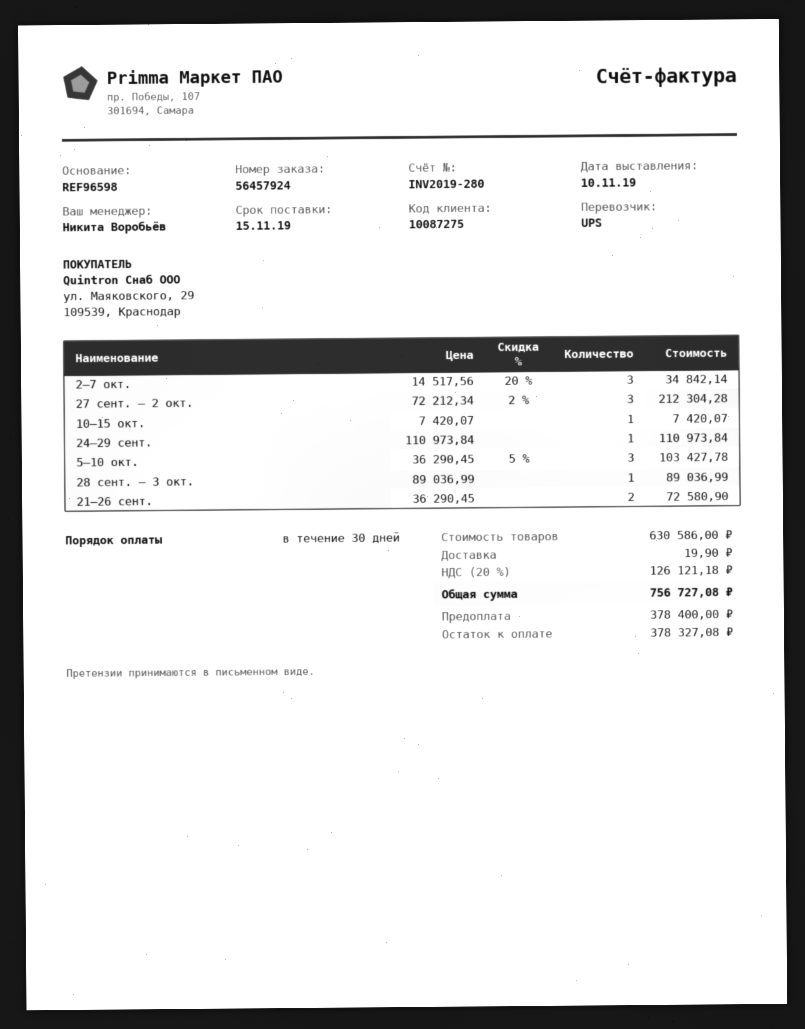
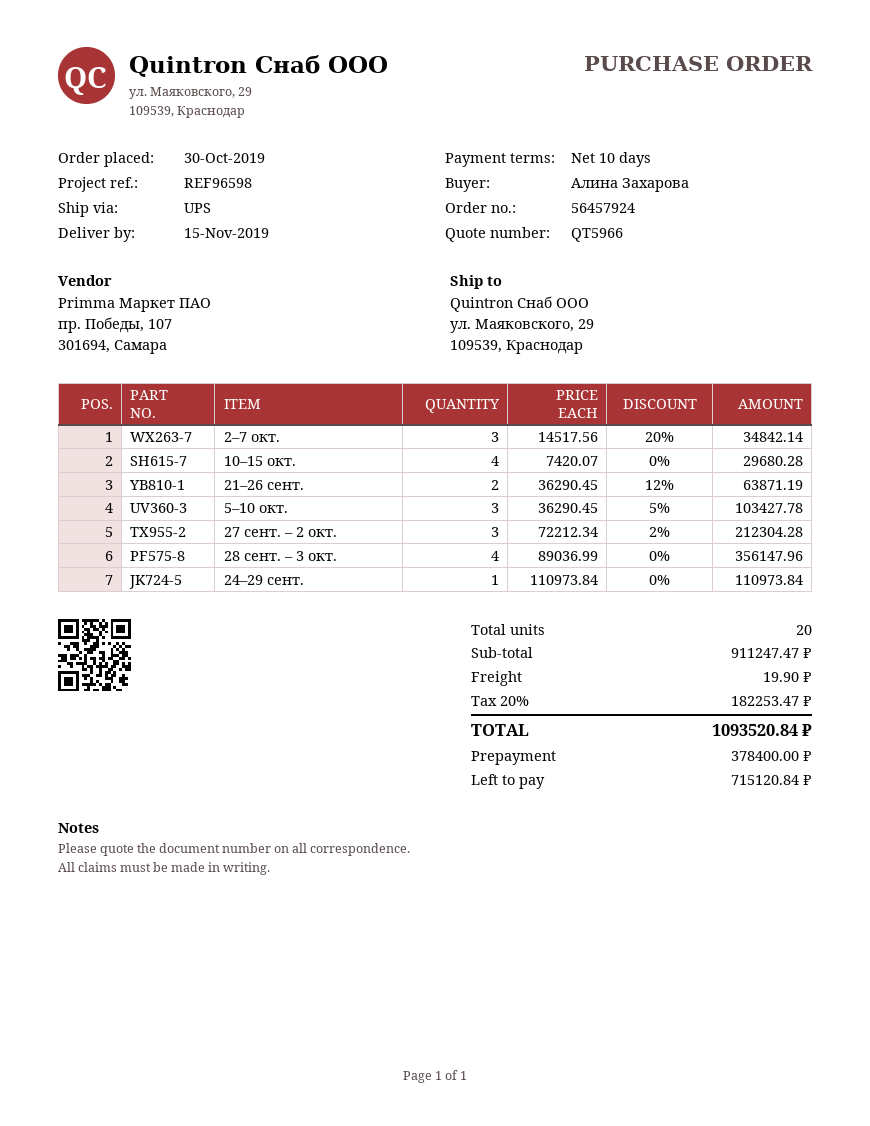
payment terms: 30 days -> 10 days
10–15 окт.: 1 x 7420.07 = 7420.07 -> 4 x 7420.07 = 29680.28
28 сент. – 3 окт.: 1 x 89036.99 = 89036.99 -> 4 x 89036.99 = 356147.96
21–26 сент.: 2 x 36290.45 = 72580.90 -> 2 x 36290.45 - 12% = 63871.19
subtotal: 630586.00 -> 911247.47
tax: 20% = 126121.18 -> 20% = 182253.47
total: 756727.08 -> 1093520.84
balance: 378327.08 -> 715120.84

